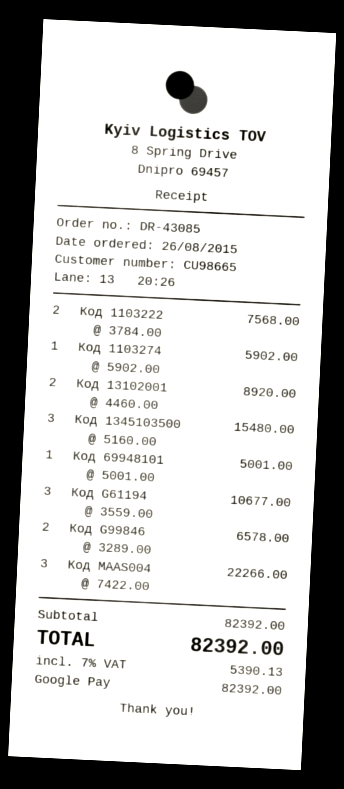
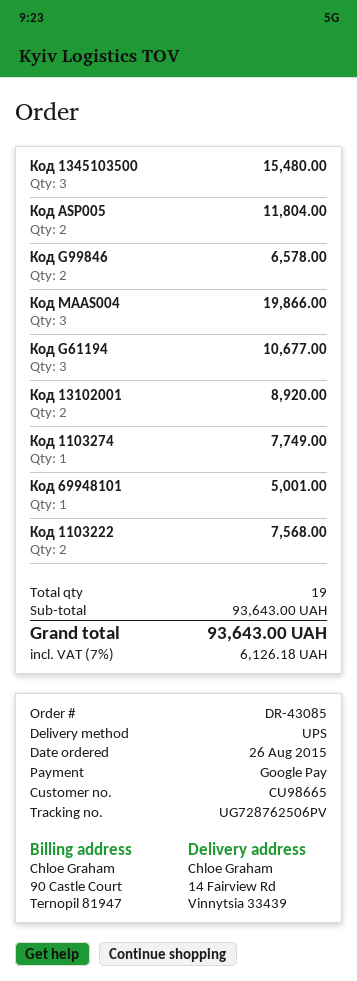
Код 1103274: 1 for 5902.00 -> 1 for 7749.00
Код MAAS004: 3 for 22266.00 -> 3 for 19866.00
Код ASP005: none -> 2 for 11804.00
subtotal: 82392.00 -> 93643.00
tax: 7% = 5390.13 -> 7% = 6126.18
total: 82392.00 -> 93643.00

